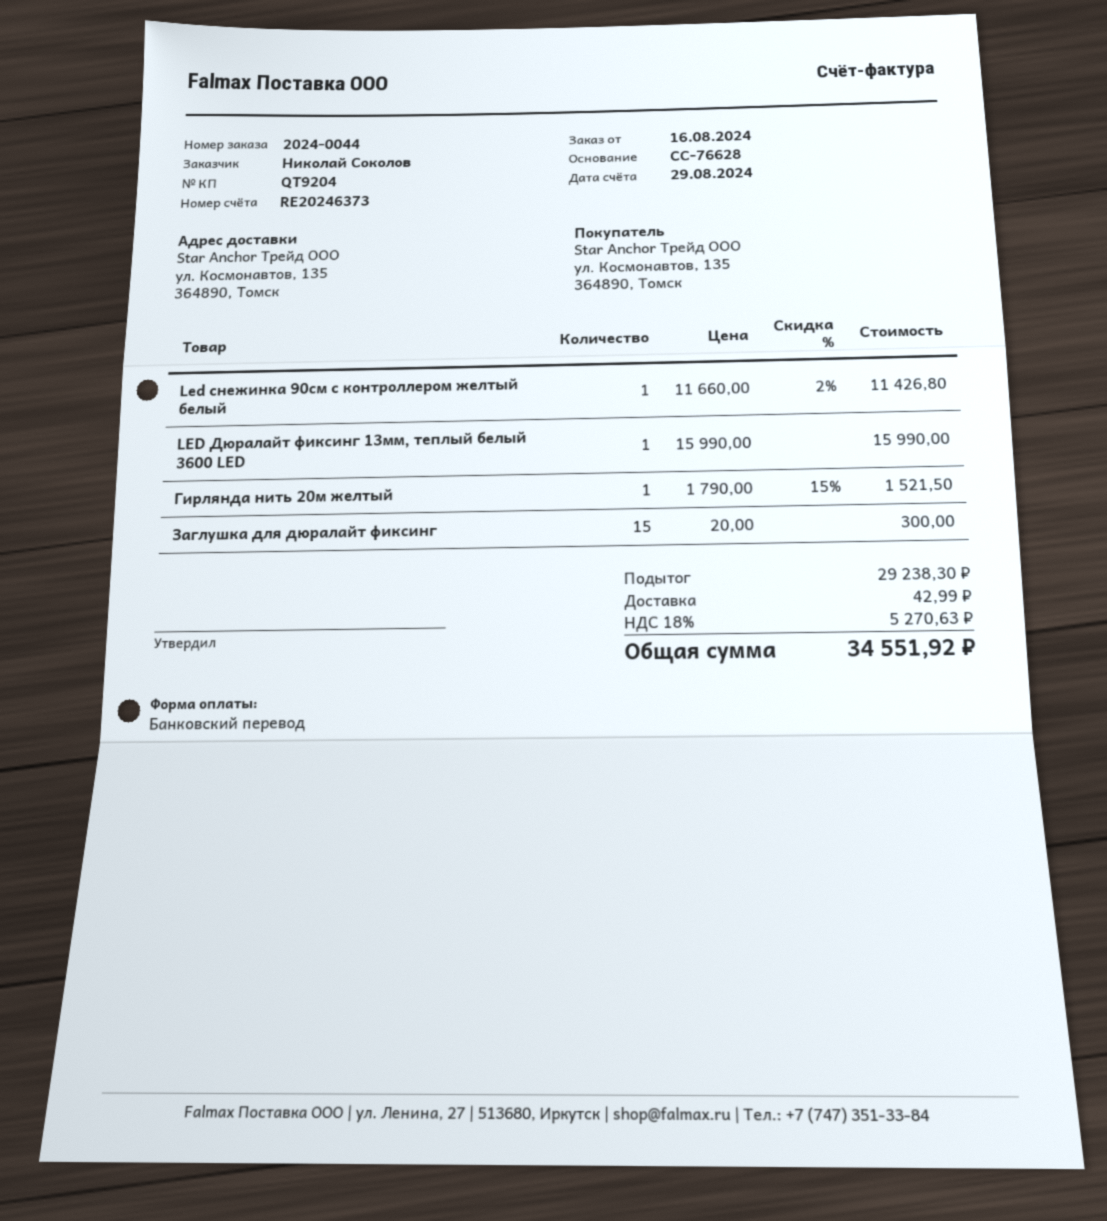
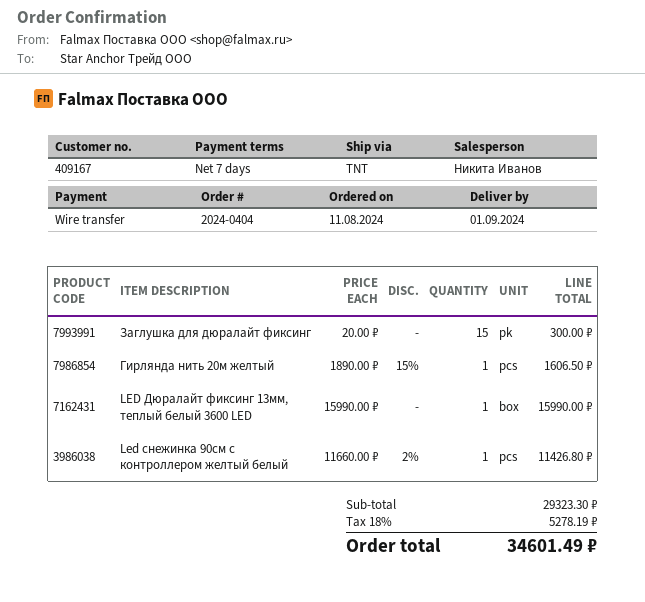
order number: 2024-0044 -> 2024-0404
order date: 2024-08-16 -> 2024-08-11
Гирлянда нить 20м желтый: 1 x 1790.00 - 15% = 1521.50 -> 1 x 1890.00 - 15% = 1606.50
subtotal: 29238.30 -> 29323.30
shipping: 42.99 -> none
tax: 18% = 5270.63 -> 18% = 5278.19
total: 34551.92 -> 34601.49

